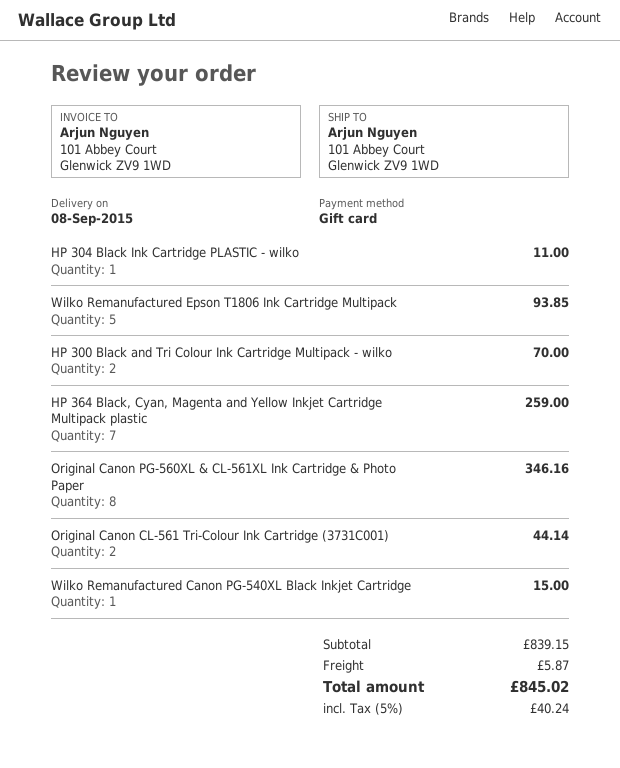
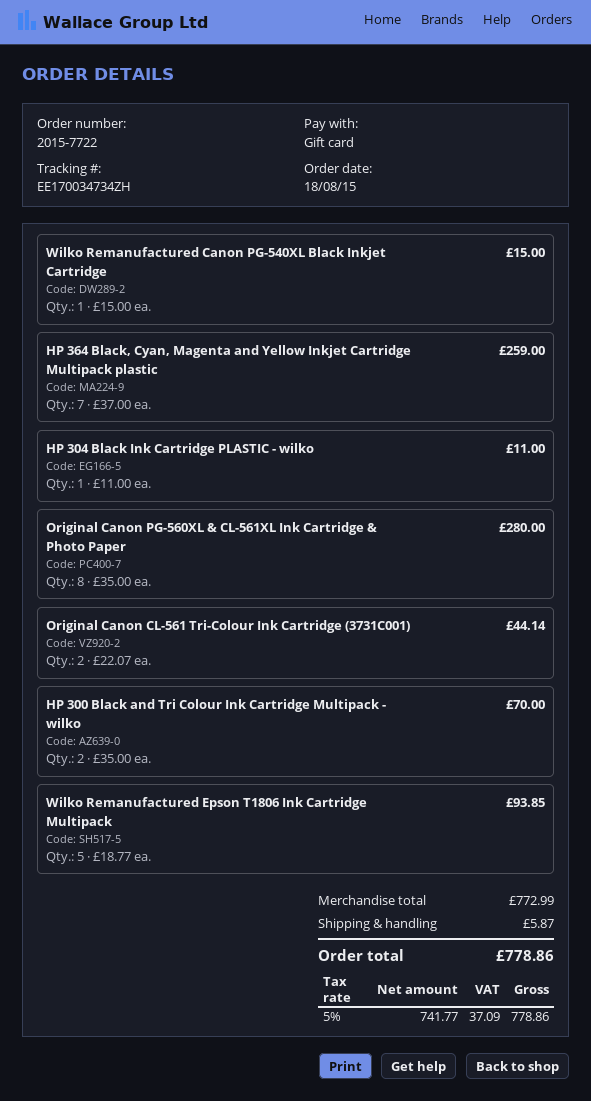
Original Canon PG-560XL & CL-561XL Ink Cartridge & Photo Paper: 8 for 346.16 -> 8 for 280.00
subtotal: 839.15 -> 772.99
tax: 5% = 40.24 -> 5% = 37.09
total: 845.02 -> 778.86

